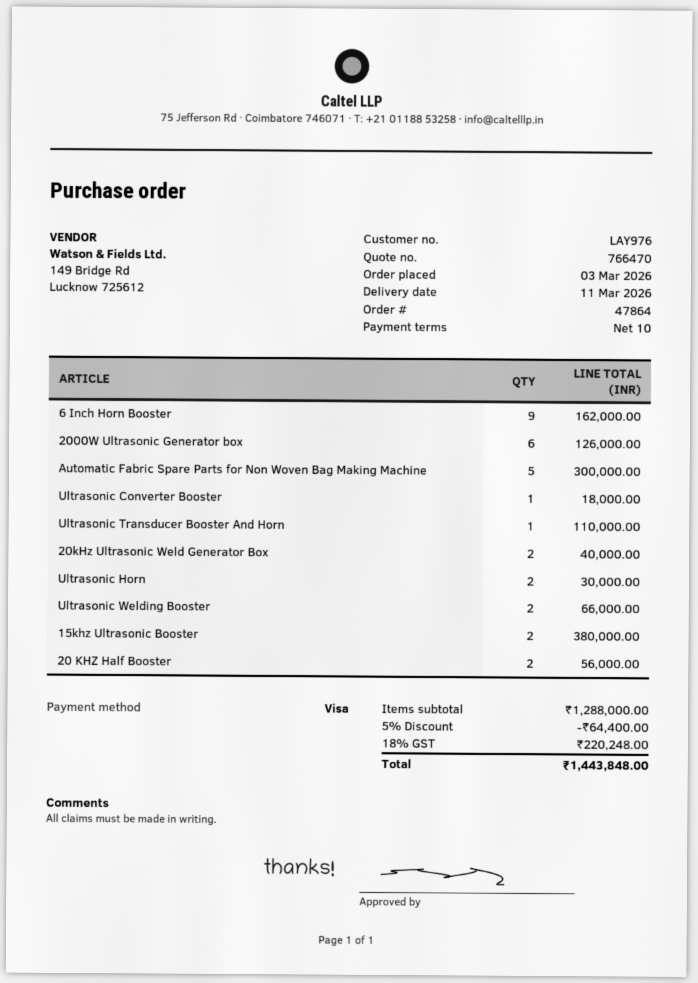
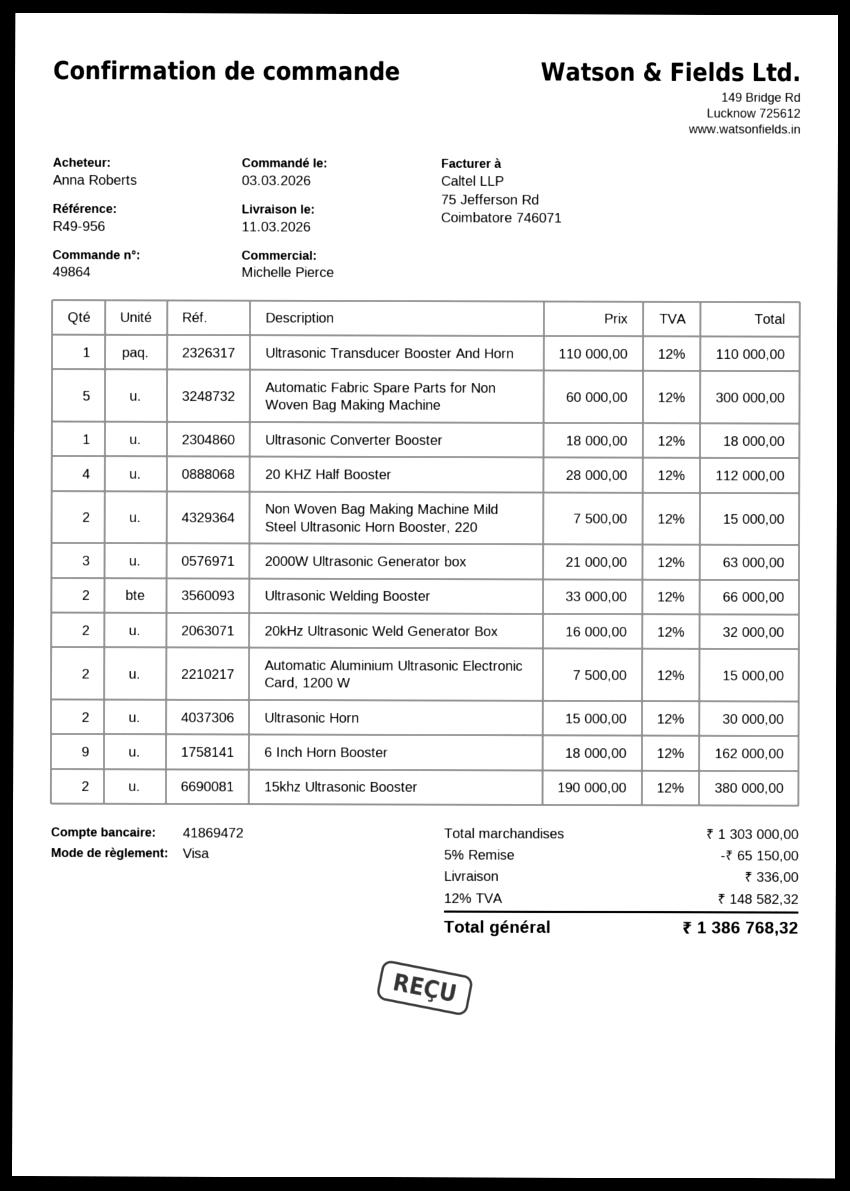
order number: 47864 -> 49864
2000W Ultrasonic Generator box: 6 for 126000.00 -> 3 for 63000.00
20kHz Ultrasonic Weld Generator Box: 2 for 40000.00 -> 2 for 32000.00
20 KHZ Half Booster: 2 for 56000.00 -> 4 for 112000.00
Non Woven Bag Making Machine Mild Steel Ultrasonic Horn Booster, 220: none -> 2 for 15000.00
Automatic Aluminium Ultrasonic Electronic Card, 1200 W: none -> 2 for 15000.00
subtotal: 1288000.00 -> 1303000.00
discount: 5% = 64400.00 -> 5% = 65150.00
shipping: none -> 336.00
tax: 18% = 220248.00 -> 12% = 148582.32
total: 1443848.00 -> 1386768.32

